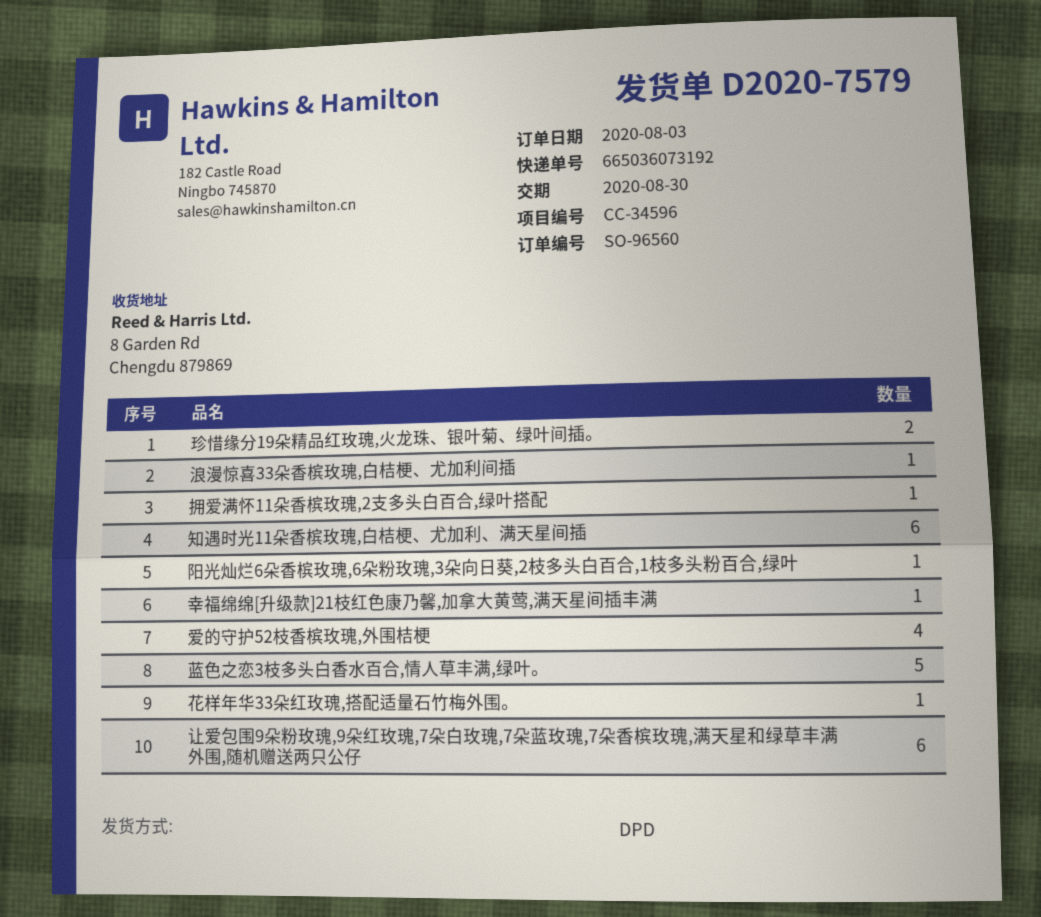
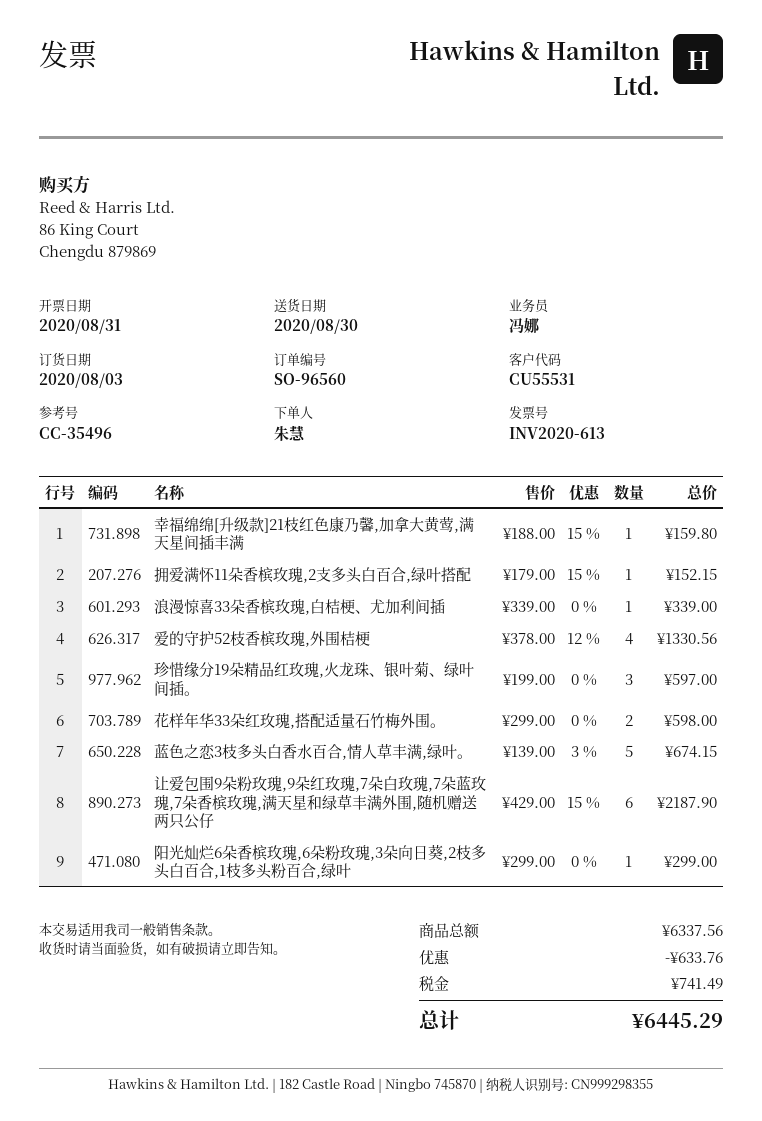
reference: CC-34596 -> CC-35496
珍惜缘分19朵精品红玫瑰,火龙珠、银叶菊、绿叶间插。: 2 -> 3
知遇时光11朵香槟玫瑰,白桔梗、尤加利、满天星间插: 6 -> none
花样年华33朵红玫瑰,搭配适量石竹梅外围。: 1 -> 2

